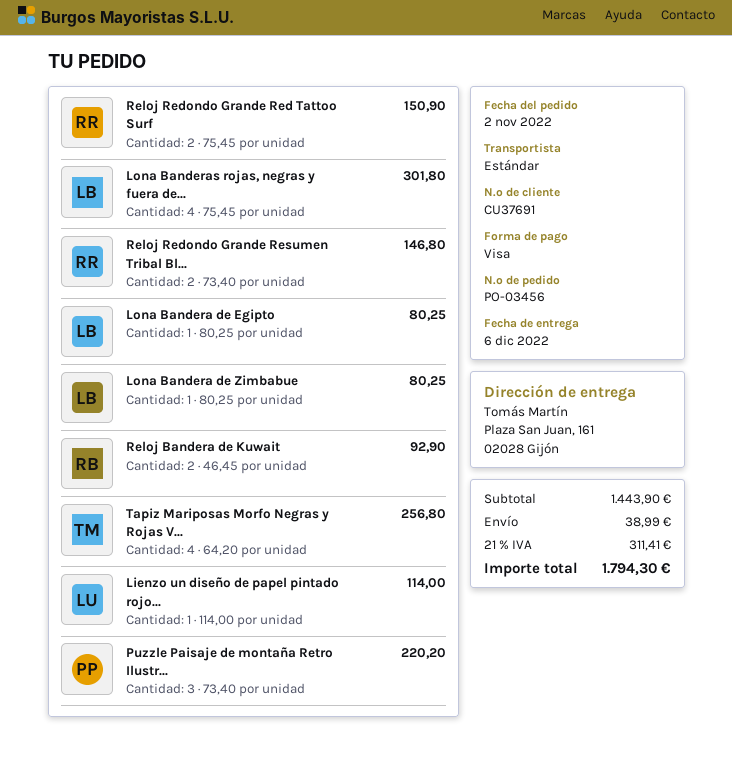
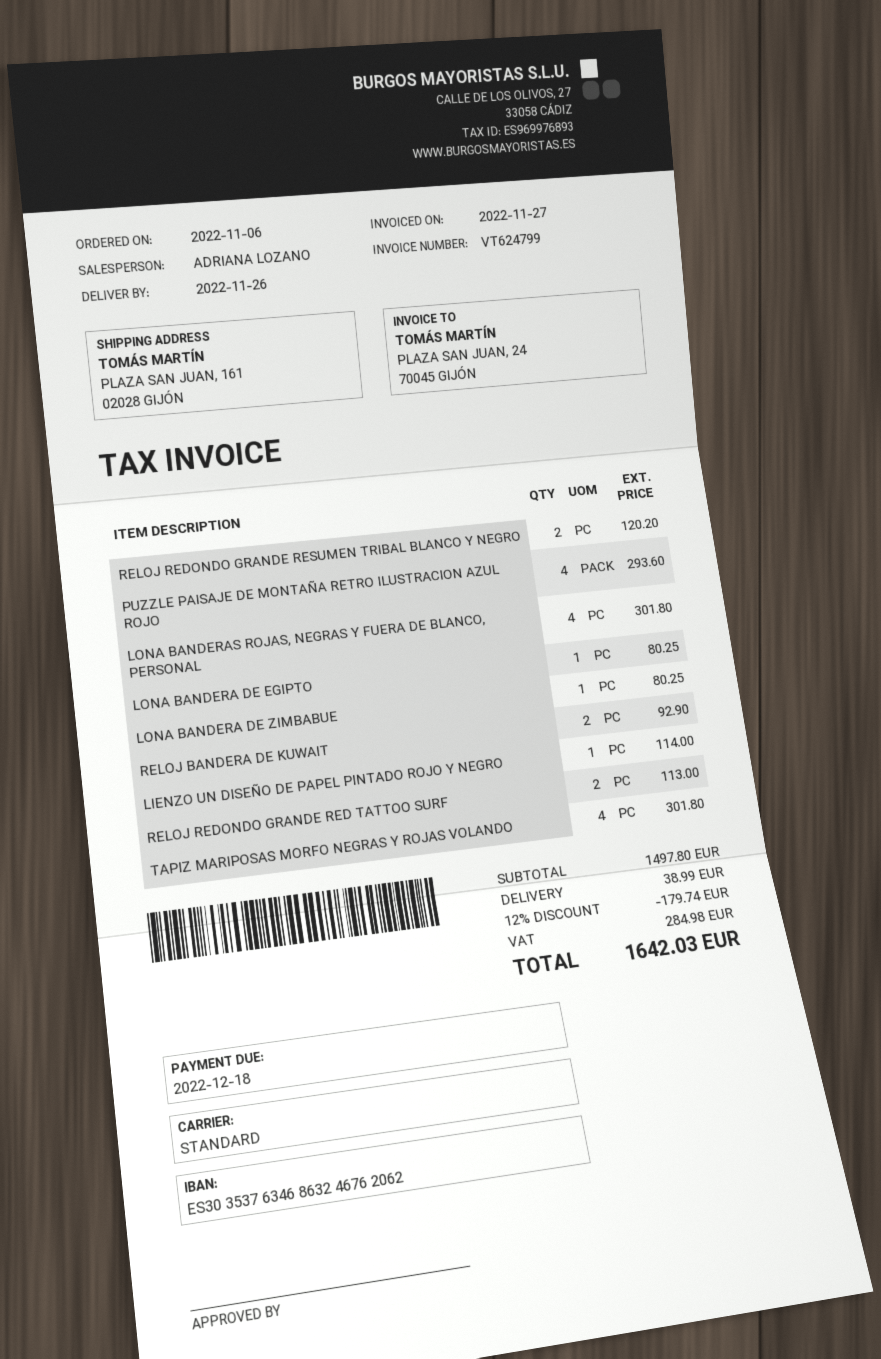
order date: 2022-11-02 -> 2022-11-06
delivery date: 2022-12-06 -> 2022-11-26
Reloj Redondo Grande Red Tattoo Surf: 2 for 150.90 -> 2 for 113.00
Reloj Redondo Grande Resumen Tribal Bl...: 2 for 146.80 -> 2 for 120.20
Tapiz Mariposas Morfo Negras y Rojas V...: 4 for 256.80 -> 4 for 301.80
Puzzle Paisaje de montaña Retro Ilustr...: 3 for 220.20 -> 4 for 293.60
subtotal: 1443.90 -> 1497.80
discount: none -> 12% = 179.74
tax: 311.41 -> 284.98
total: 1794.30 -> 1642.03

